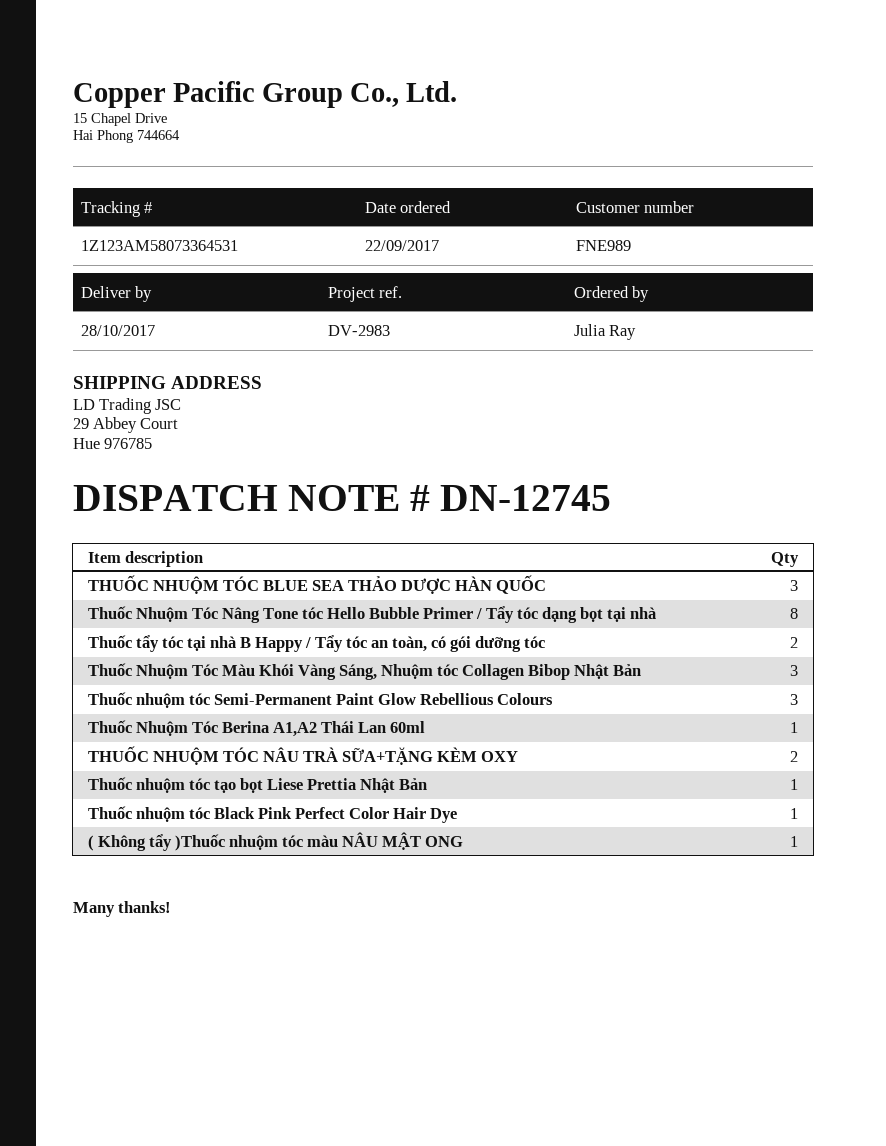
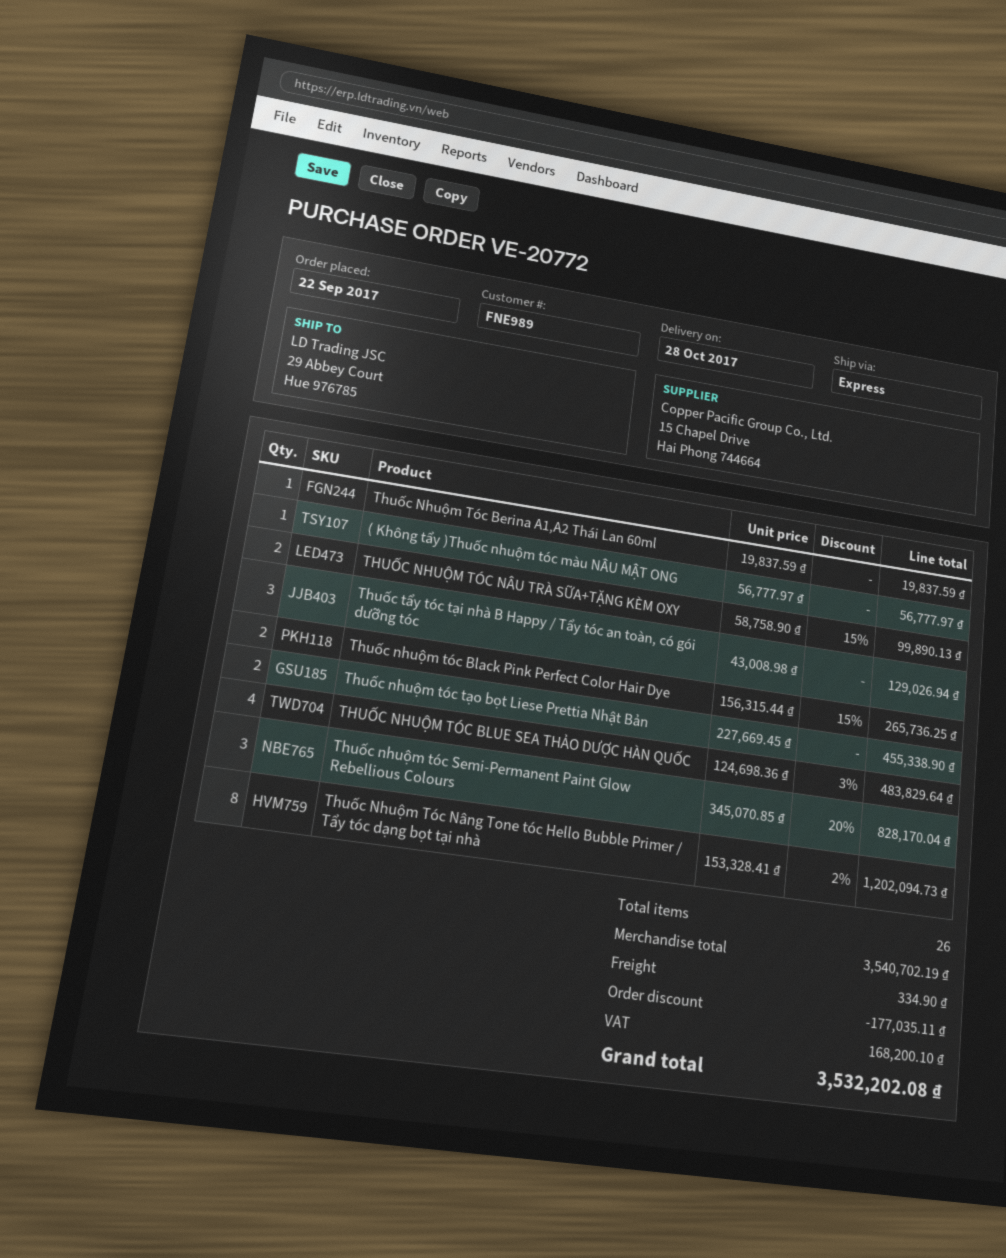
THUỐC NHUỘM TÓC BLUE SEA THẢO DƯỢC HÀN QUỐC: 3 -> 4
Thuốc tẩy tóc tại nhà B Happy / Tẩy tóc an toàn, có gói dưỡng tóc: 2 -> 3
Thuốc Nhuộm Tóc Màu Khói Vàng Sáng, Nhuộm tóc Collagen Bibop Nhật Bản: 3 -> none
Thuốc nhuộm tóc tạo bọt Liese Prettia Nhật Bản: 1 -> 2
Thuốc nhuộm tóc Black Pink Perfect Color Hair Dye: 1 -> 2

